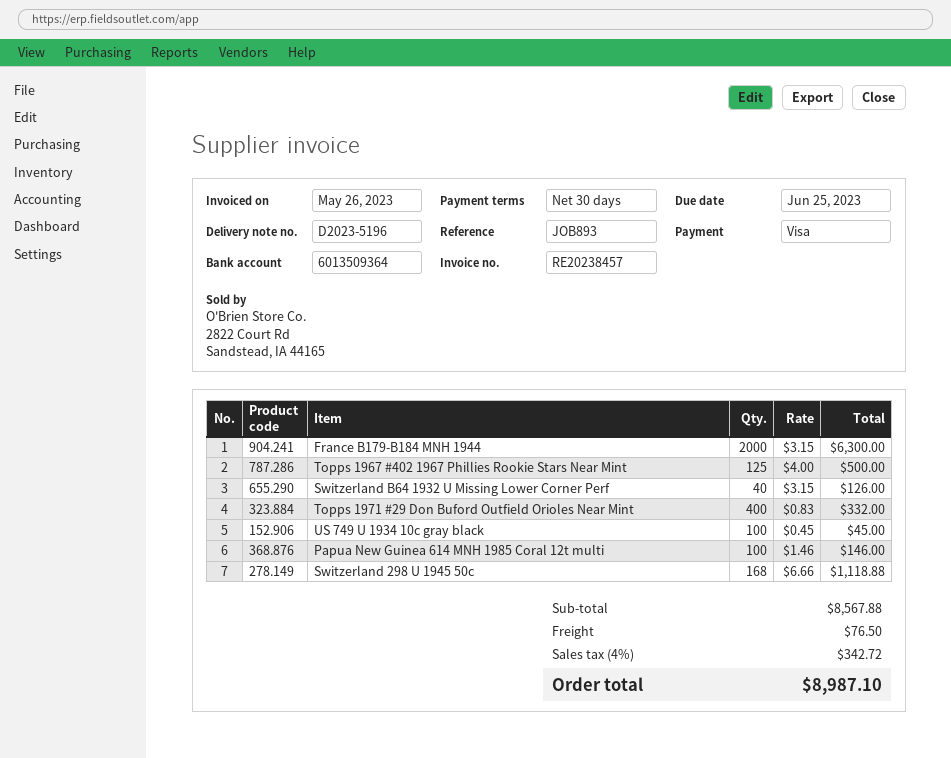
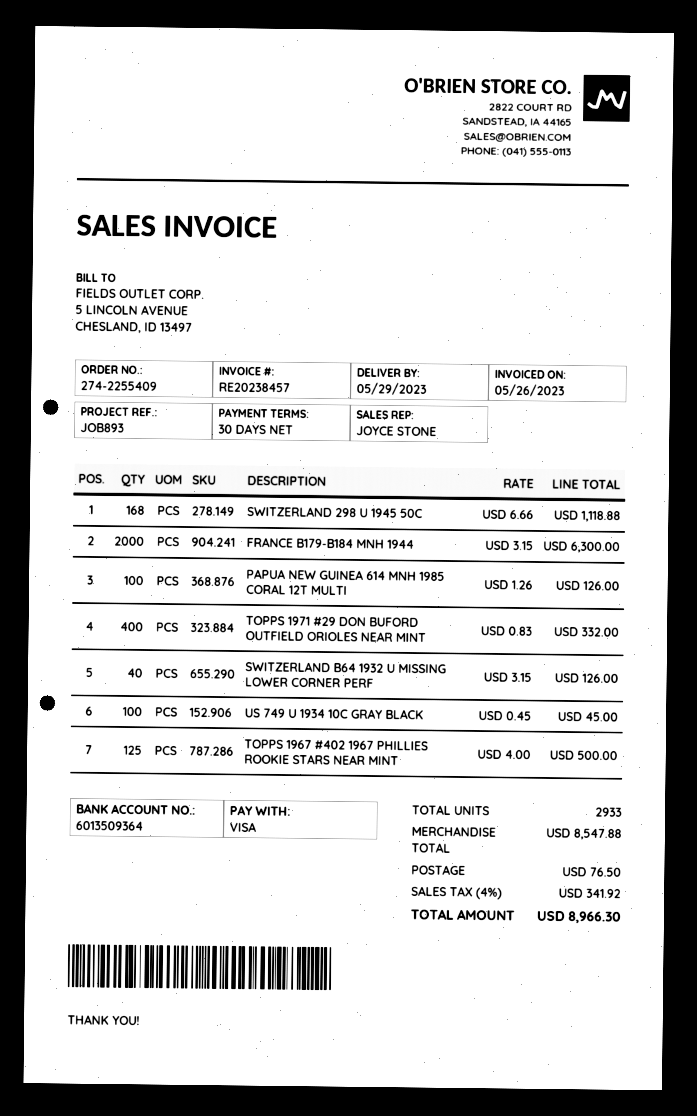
Papua New Guinea 614 MNH 1985 Coral 12t multi: 100 x 1.46 = 146.00 -> 100 x 1.26 = 126.00
subtotal: 8567.88 -> 8547.88
tax: 4% = 342.72 -> 4% = 341.92
total: 8987.10 -> 8966.30

